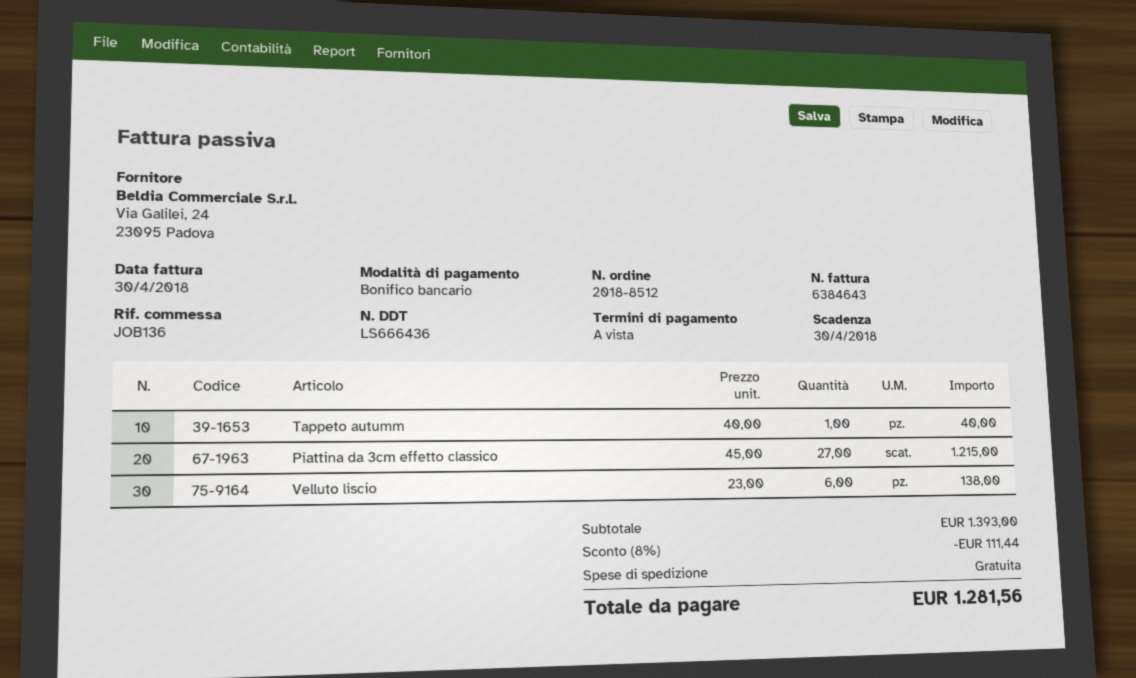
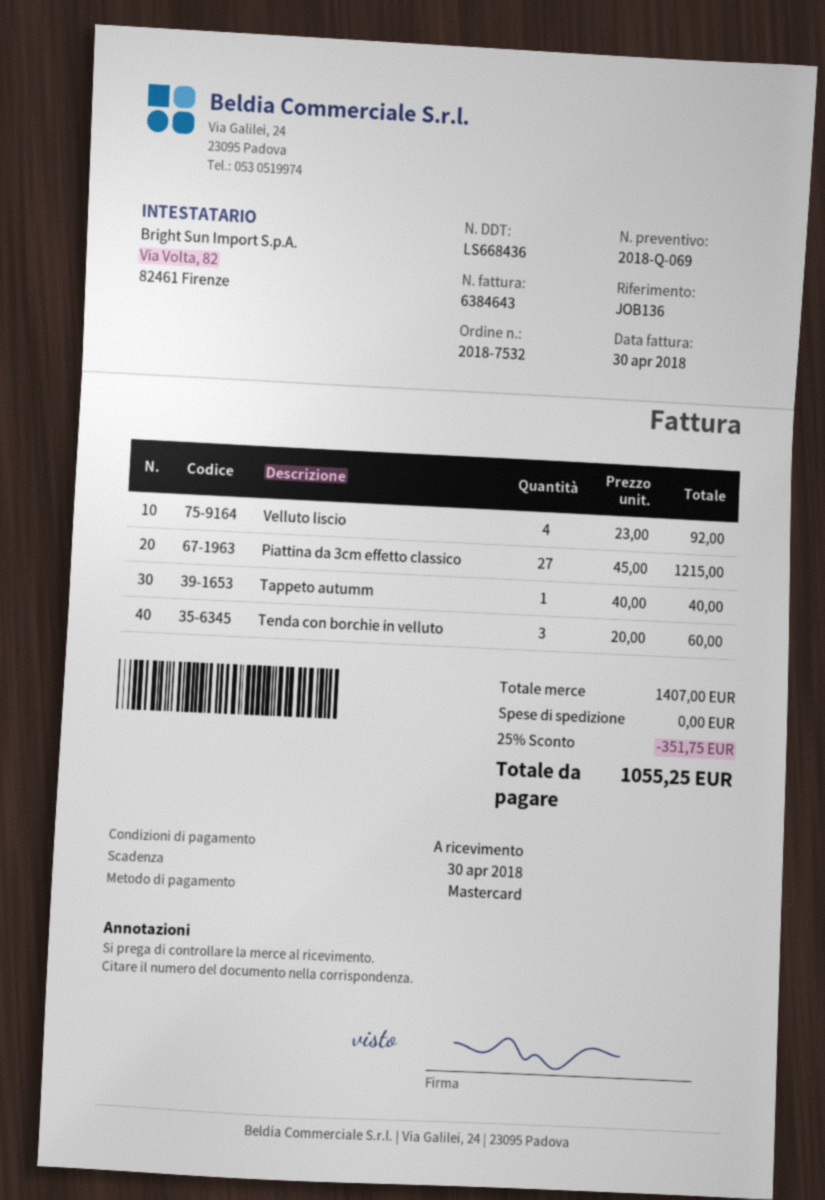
order number: 2018-8512 -> 2018-7532
delivery note number: LS666436 -> LS668436
payment method: bank transfer -> Mastercard
Velluto liscio: 6 x 23.00 = 138.00 -> 4 x 23.00 = 92.00
Tenda con borchie in velluto: none -> 3 x 20.00 = 60.00
subtotal: 1393.00 -> 1407.00
discount: 8% = 111.44 -> 25% = 351.75
total: 1281.56 -> 1055.25

